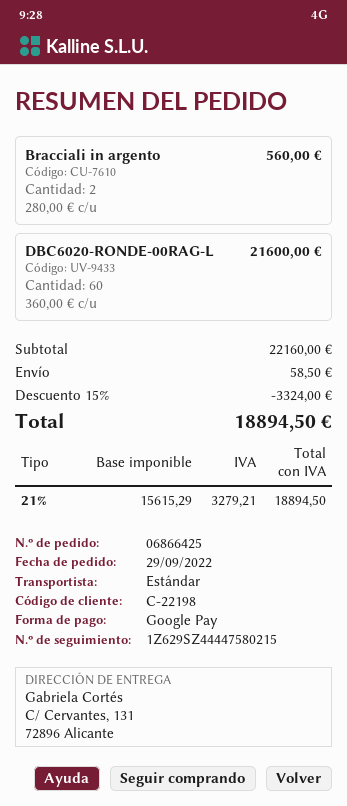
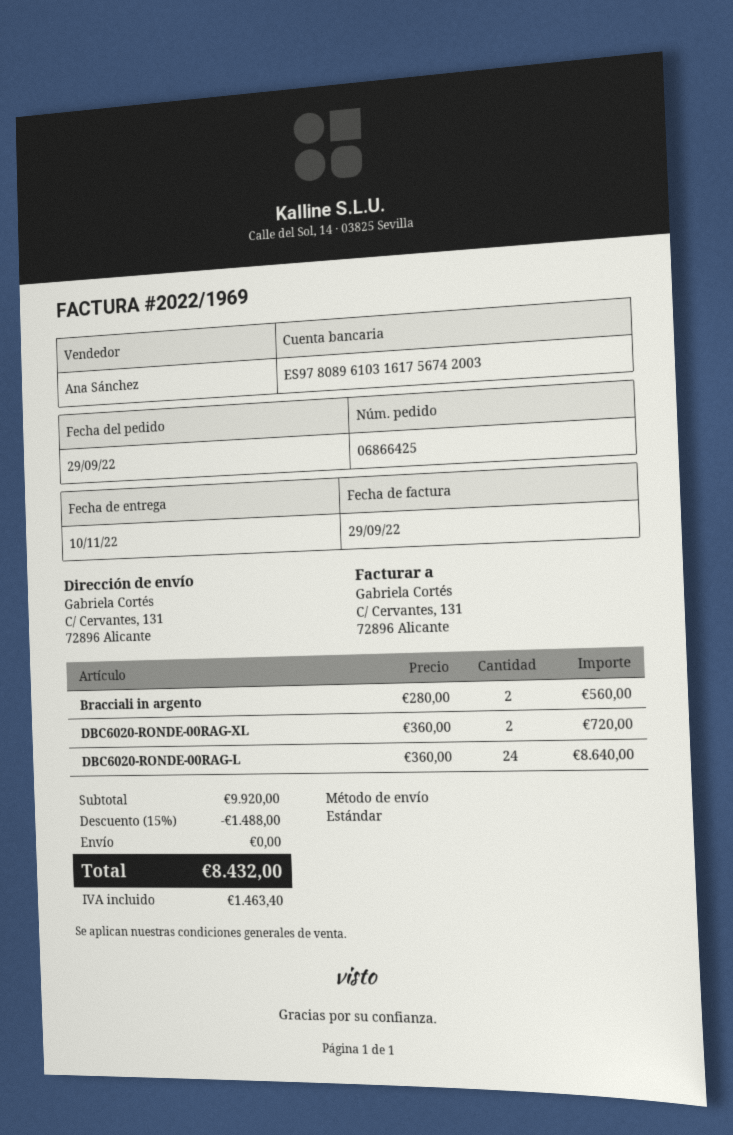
DBC6020-RONDE-00RAG-L: 60 x 360.00 = 21600.00 -> 24 x 360.00 = 8640.00
DBC6020-RONDE-00RAG-XL: none -> 2 x 360.00 = 720.00
subtotal: 22160.00 -> 9920.00
discount: 15% = 3324.00 -> 15% = 1488.00
shipping: 58.50 -> 0.00
tax: 3279.21 -> 1463.40
total: 18894.50 -> 8432.00

